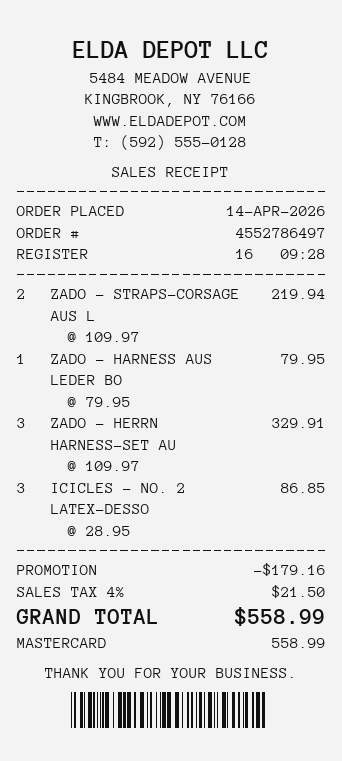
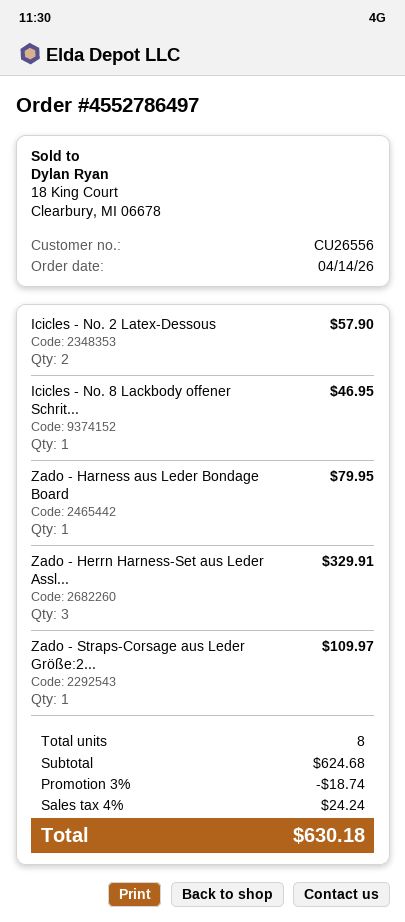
ZADO - STRAPS-CORSAGE AUS L: 2 for 219.94 -> 1 for 109.97
ICICLES - NO. 2 LATEX-DESSO: 3 for 86.85 -> 2 for 57.90
Icicles - No. 8 Lackbody offener Schrit...: none -> 1 for 46.95
discount: 179.16 -> 18.74
tax: 4% = 21.50 -> 4% = 24.24
total: 558.99 -> 630.18

